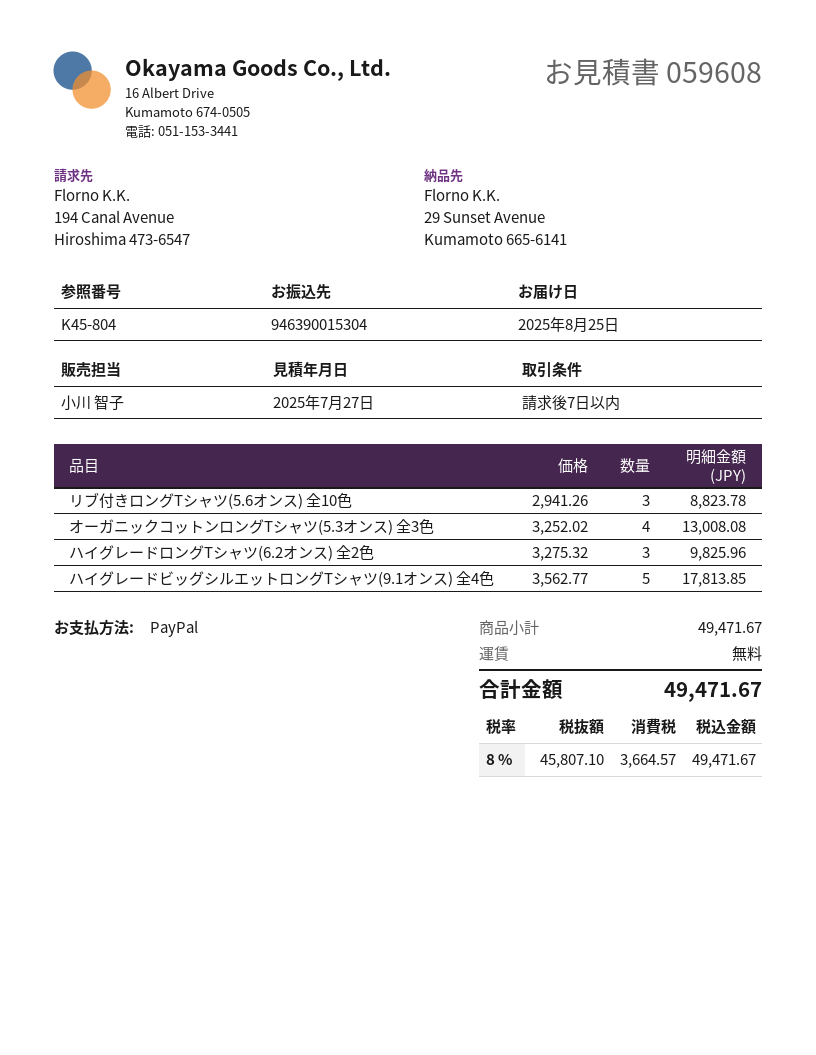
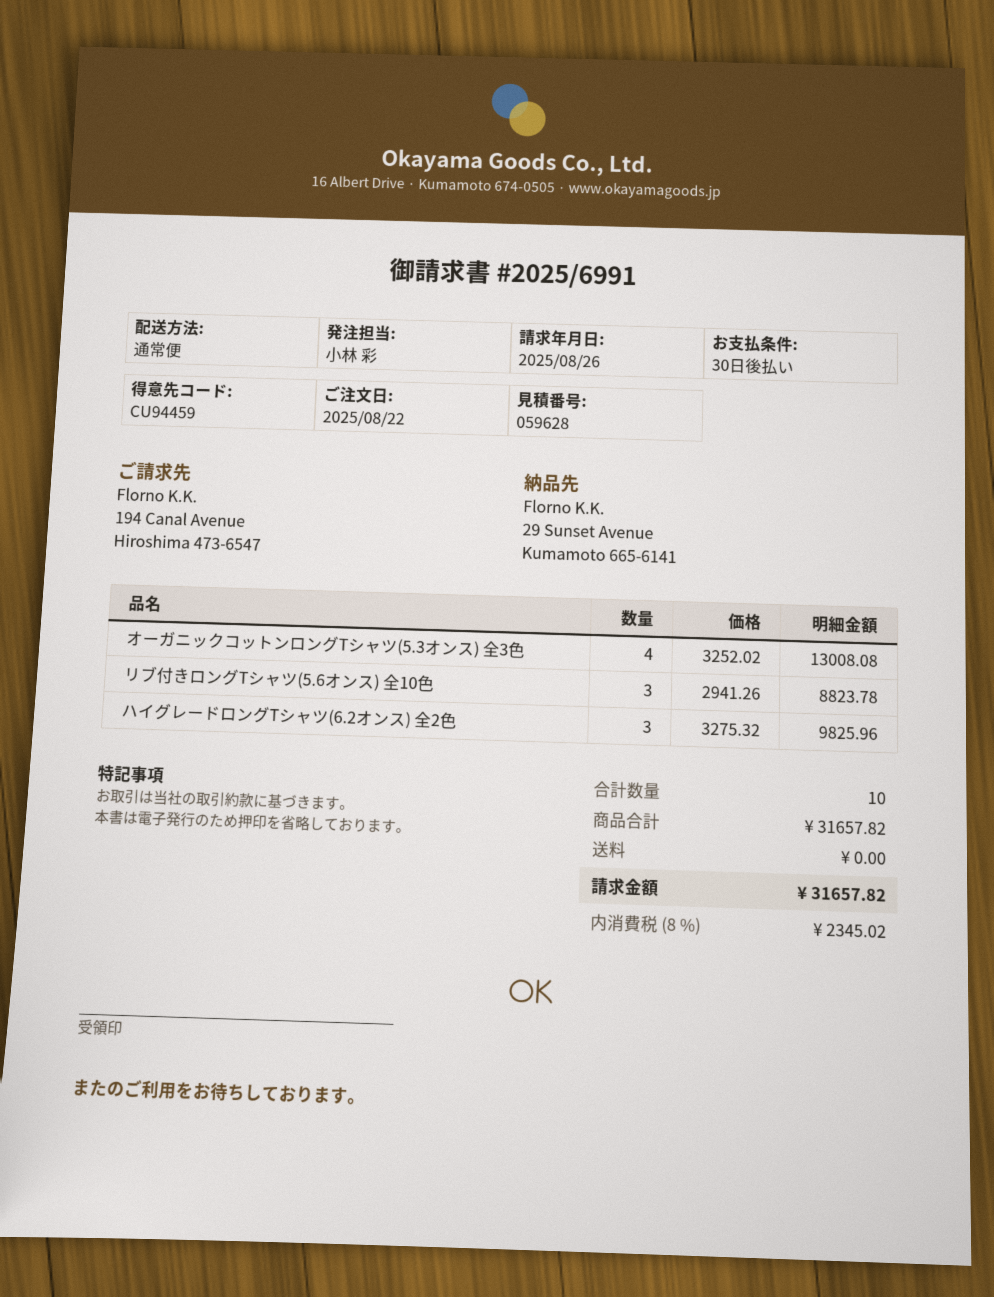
quote number: 059608 -> 059628
payment terms: 7 days -> 30 days
ハイグレードビッグシルエットロングTシャツ(9.1オンス) 全4色: 5 x 3562.77 = 17813.85 -> none
subtotal: 49471.67 -> 31657.82
tax: 8% = 3664.57 -> 8% = 2345.02
total: 49471.67 -> 31657.82

